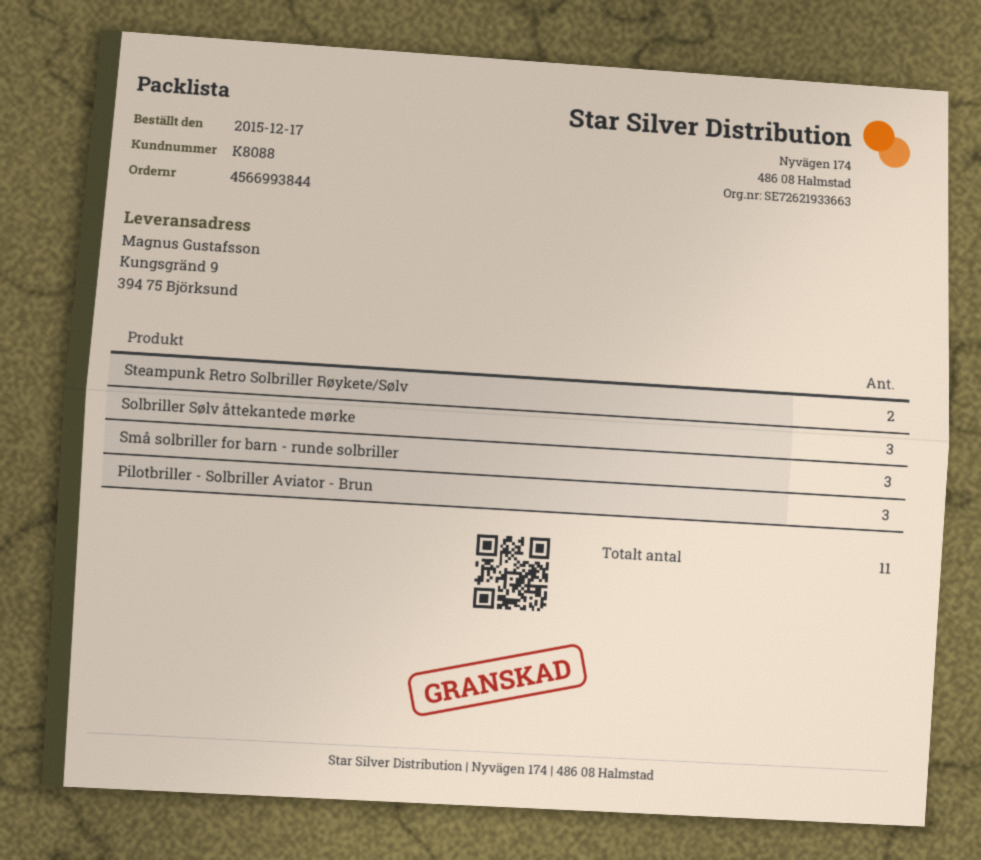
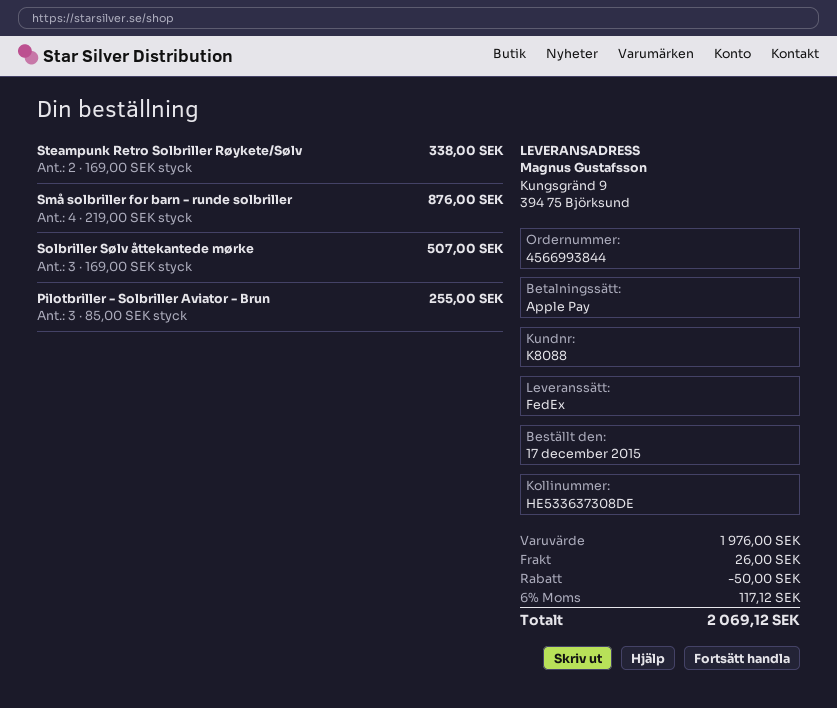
Små solbriller for barn - runde solbriller: 3 -> 4

